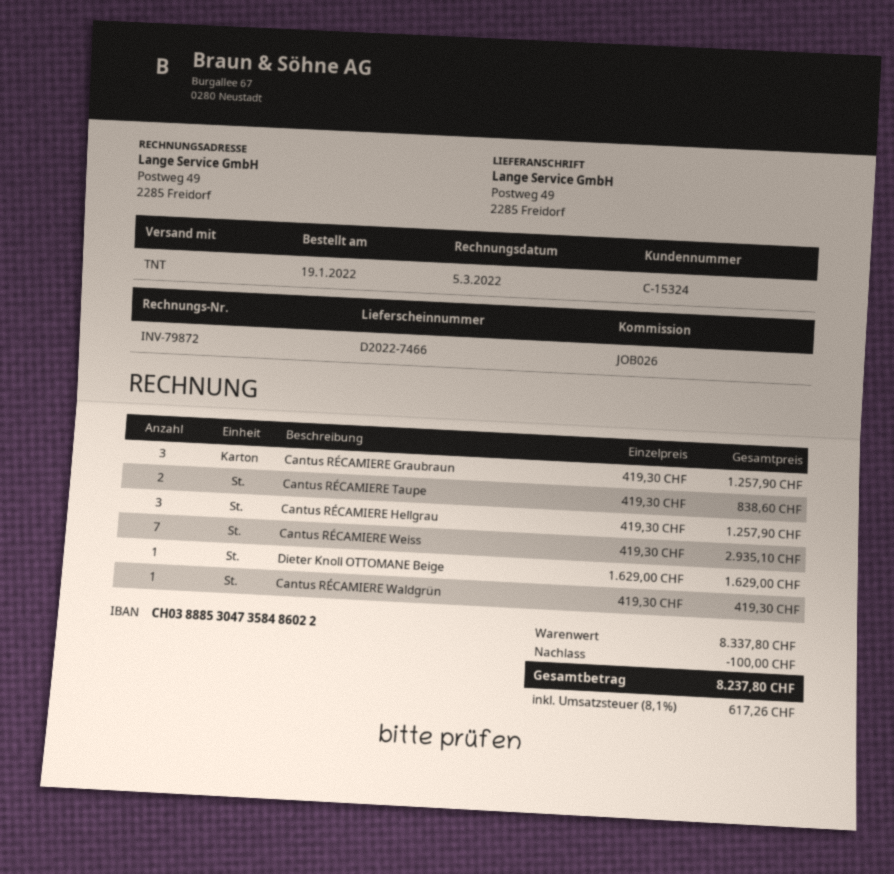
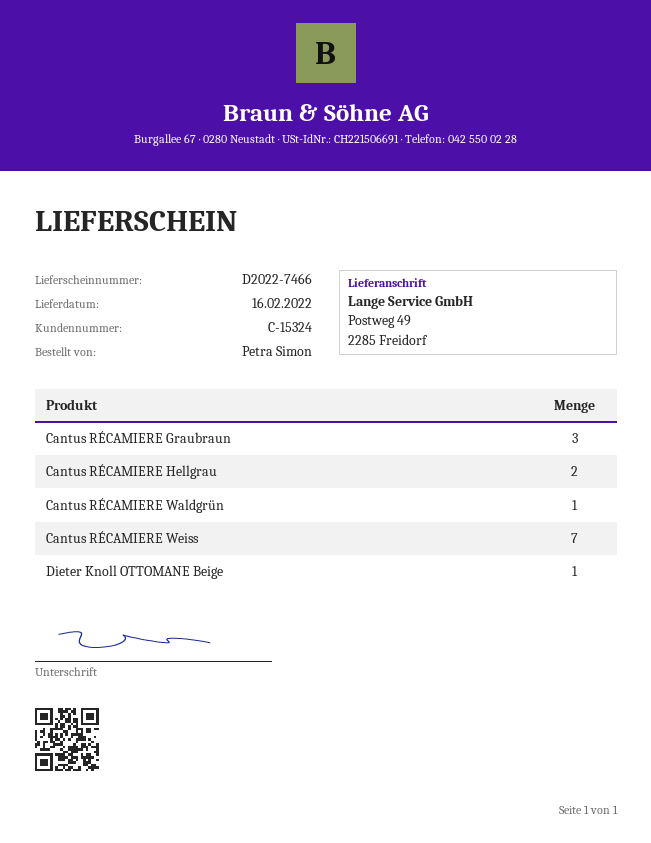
Cantus RÉCAMIERE Taupe: 2 -> none
Cantus RÉCAMIERE Hellgrau: 3 -> 2

